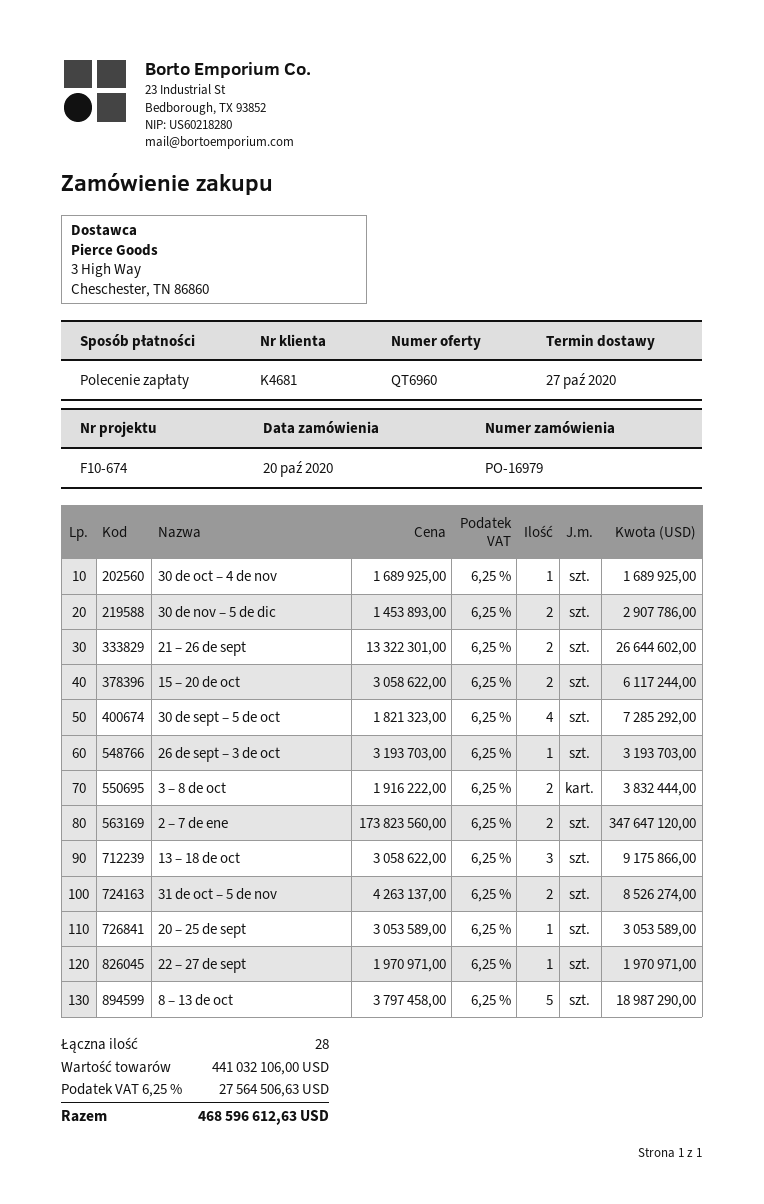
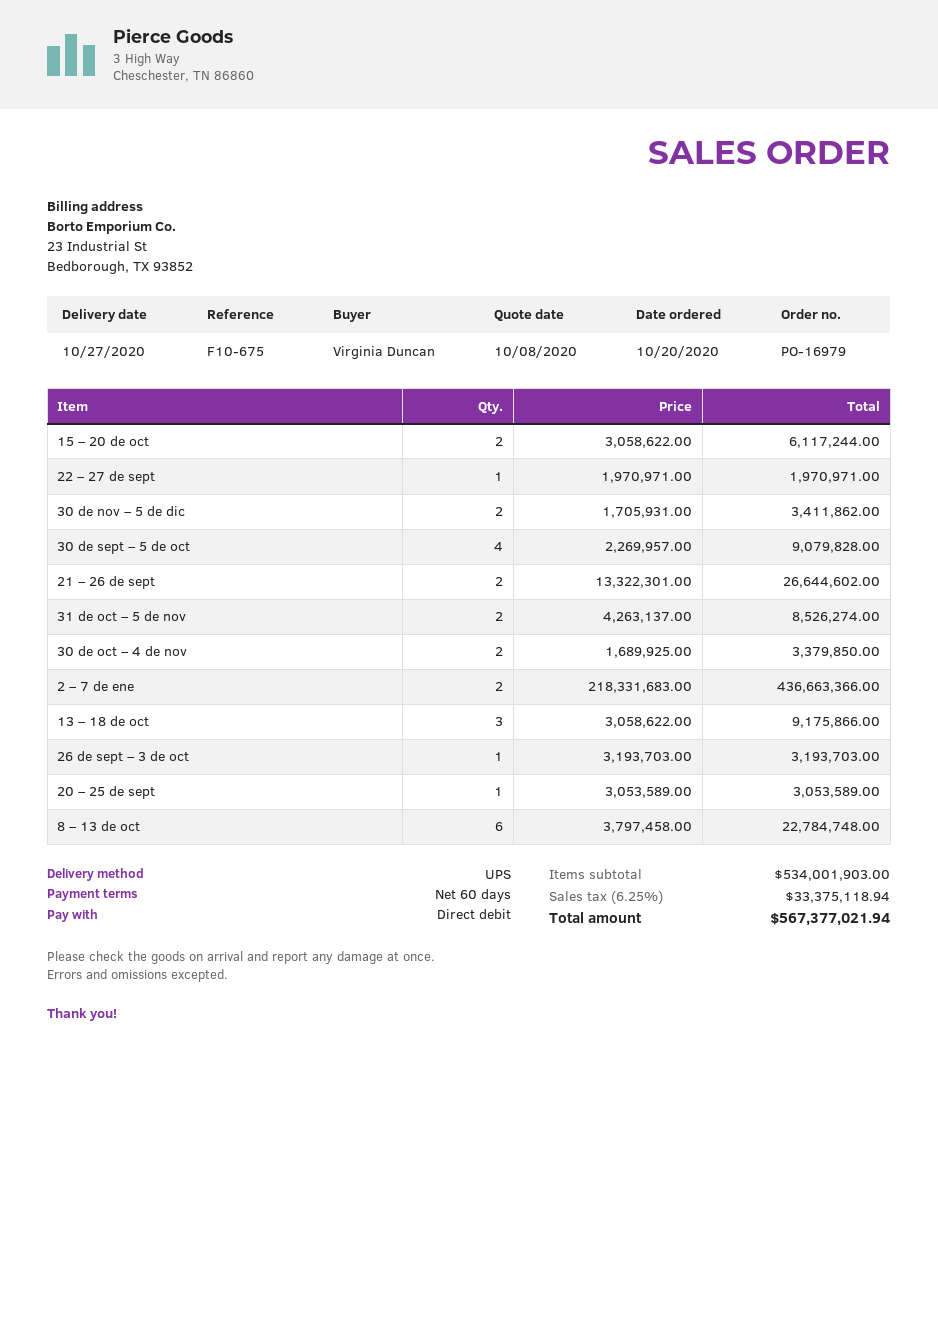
reference: F10-674 -> F10-675
30 de oct – 4 de nov: 1 x 1689925.00 = 1689925.00 -> 2 x 1689925.00 = 3379850.00
30 de nov – 5 de dic: 2 x 1453893.00 = 2907786.00 -> 2 x 1705931.00 = 3411862.00
30 de sept – 5 de oct: 4 x 1821323.00 = 7285292.00 -> 4 x 2269957.00 = 9079828.00
3 – 8 de oct: 2 x 1916222.00 = 3832444.00 -> none
2 – 7 de ene: 2 x 173823560.00 = 347647120.00 -> 2 x 218331683.00 = 436663366.00
8 – 13 de oct: 5 x 3797458.00 = 18987290.00 -> 6 x 3797458.00 = 22784748.00
subtotal: 441032106.00 -> 534001903.00
tax: 6.25% = 27564506.63 -> 6.25% = 33375118.94
total: 468596612.63 -> 567377021.94

